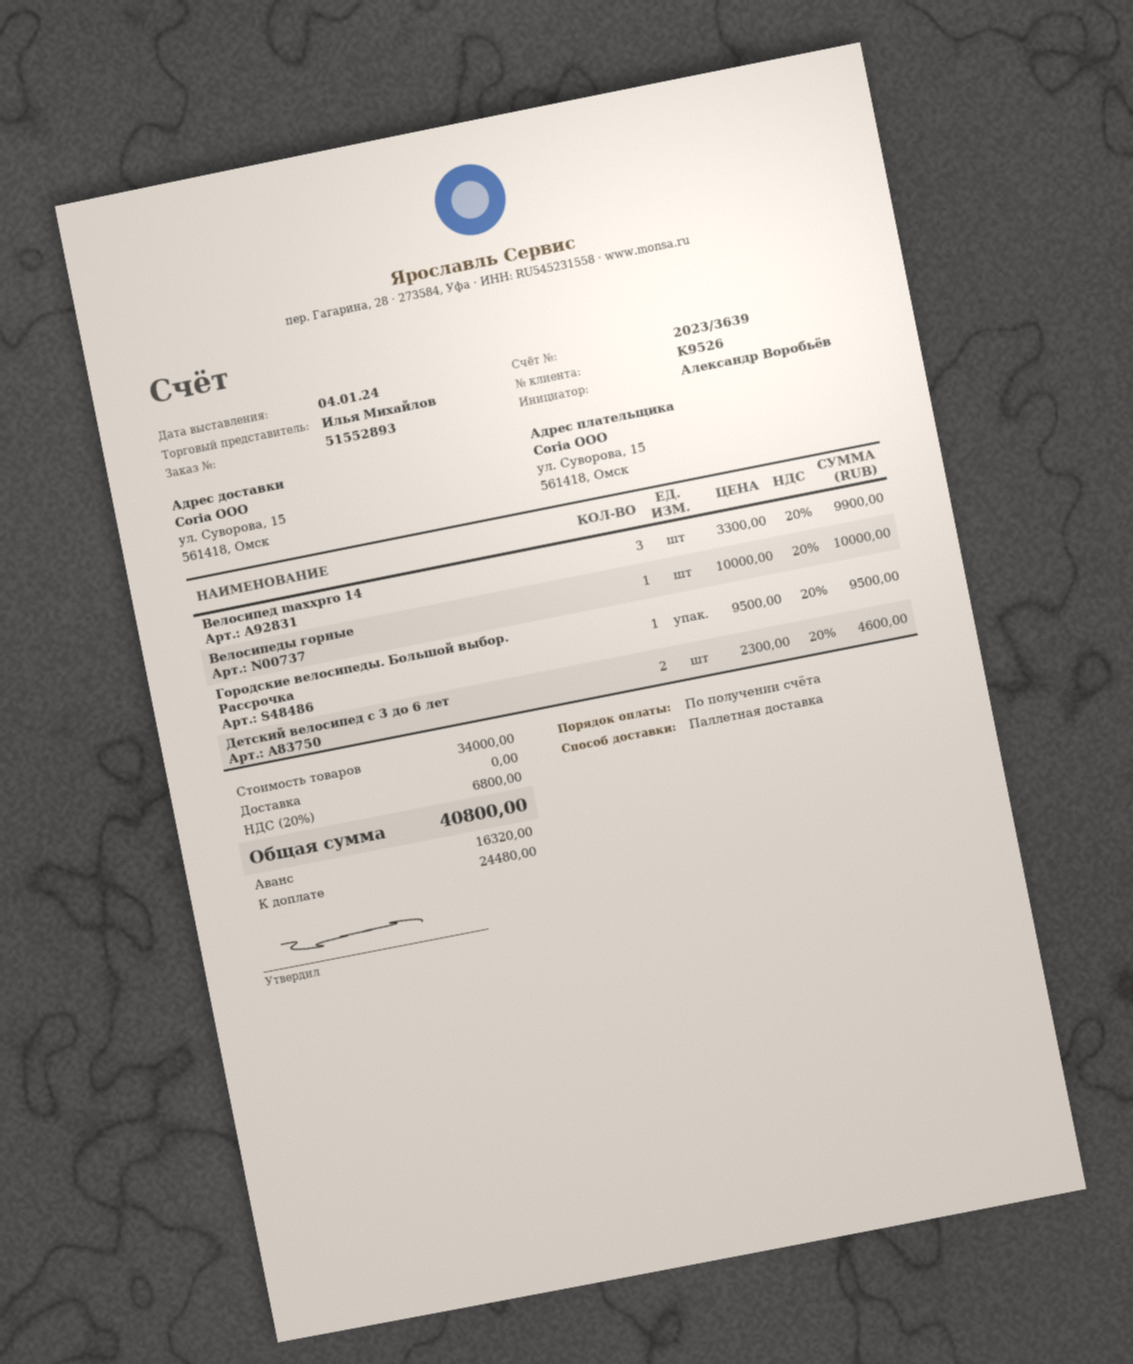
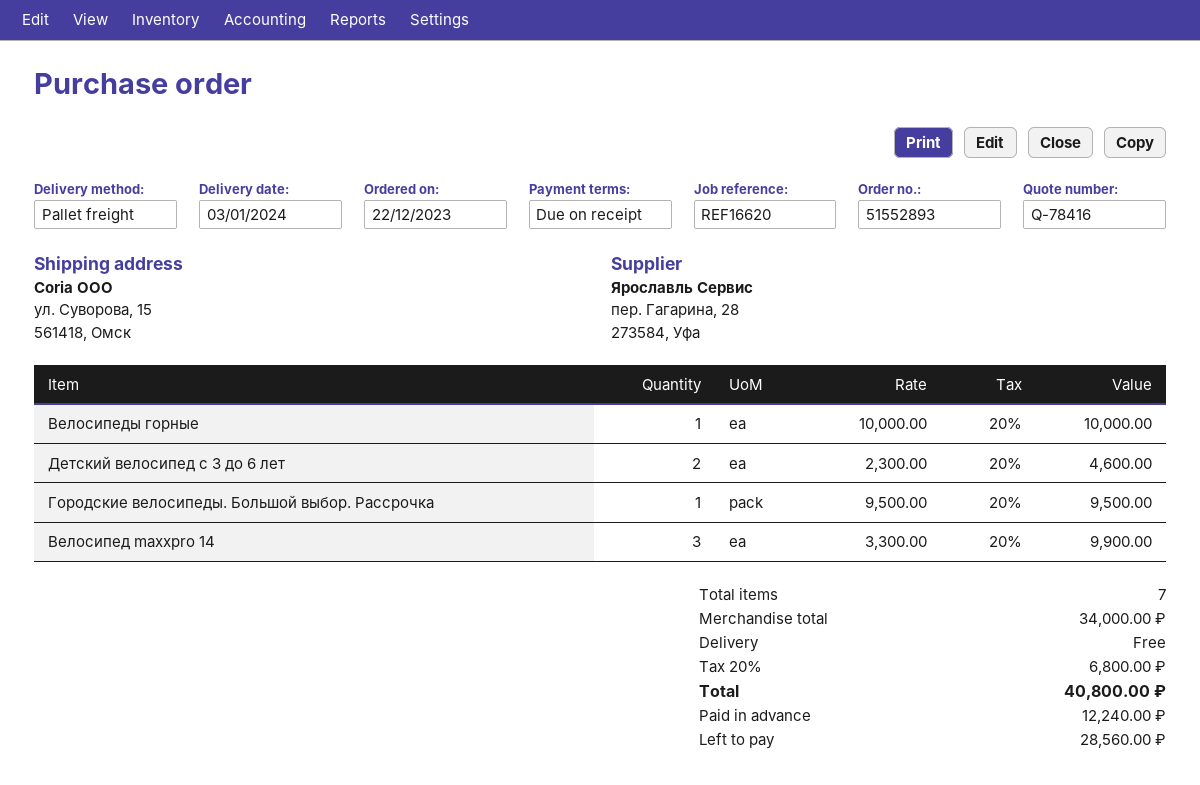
deposit: 16320.00 -> 12240.00
balance: 24480.00 -> 28560.00

